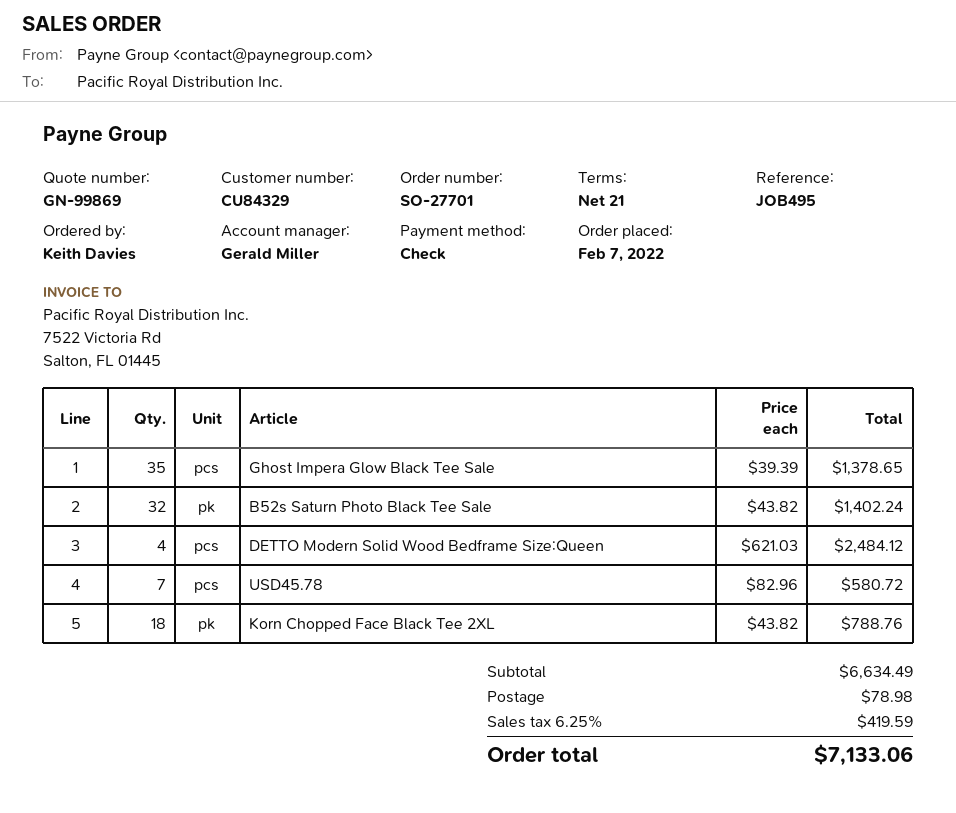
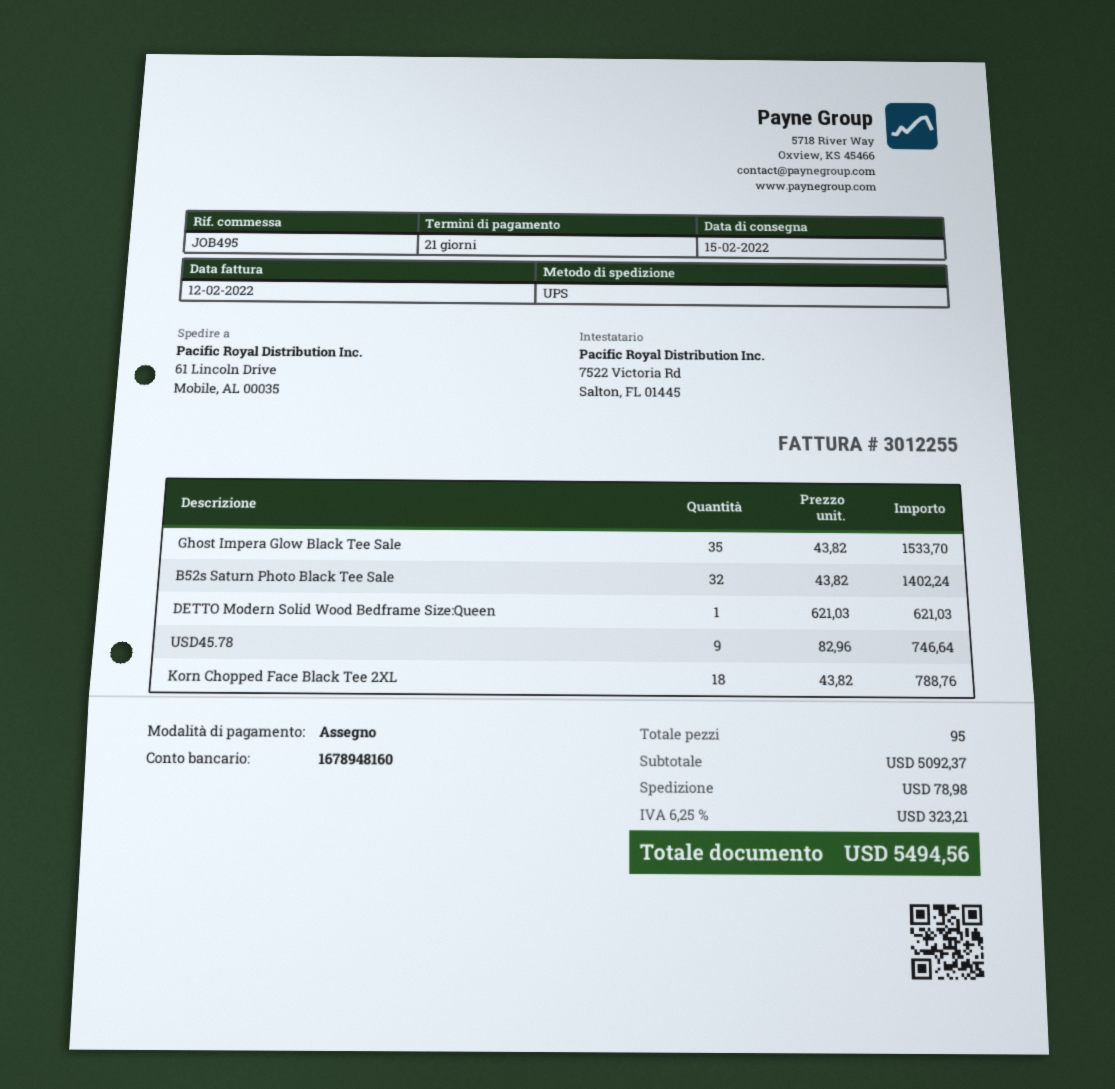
Ghost Impera Glow Black Tee Sale: 35 x 39.39 = 1378.65 -> 35 x 43.82 = 1533.70
DETTO Modern Solid Wood Bedframe Size:Queen: 4 x 621.03 = 2484.12 -> 1 x 621.03 = 621.03
USD45.78: 7 x 82.96 = 580.72 -> 9 x 82.96 = 746.64
subtotal: 6634.49 -> 5092.37
tax: 6.25% = 419.59 -> 6.25% = 323.21
total: 7133.06 -> 5494.56

